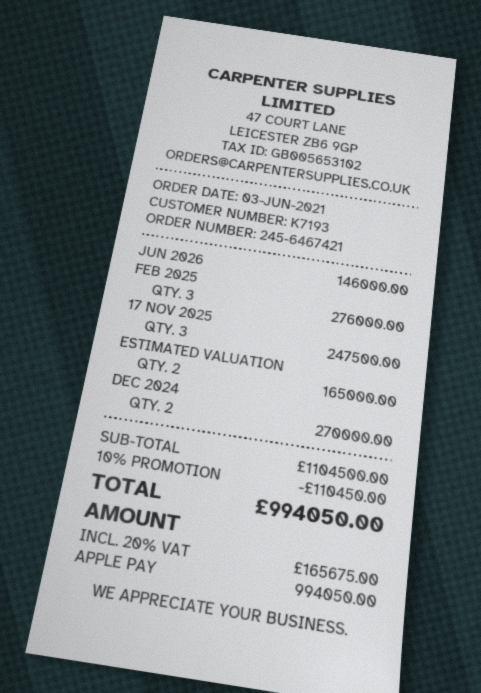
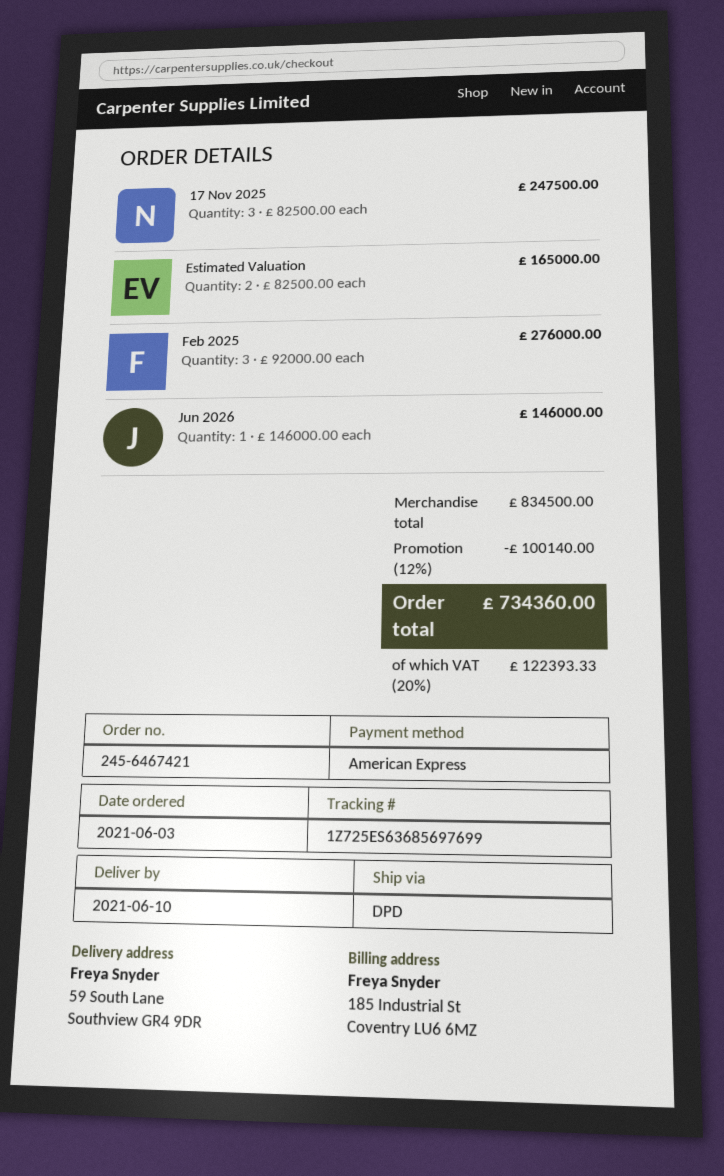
payment method: Apple Pay -> American Express
DEC 2024: 2 for 270000.00 -> none
subtotal: 1104500.00 -> 834500.00
discount: 10% = 110450.00 -> 12% = 100140.00
tax: 20% = 165675.00 -> 20% = 122393.33
total: 994050.00 -> 734360.00

